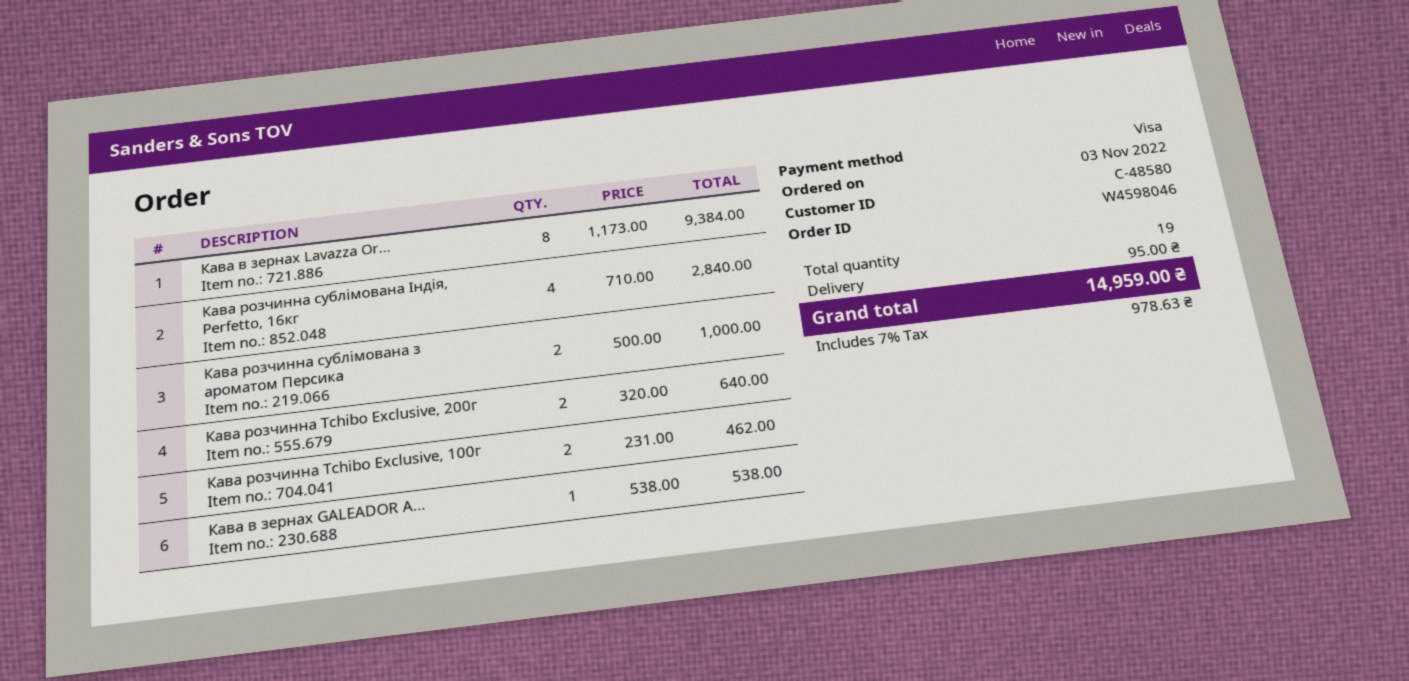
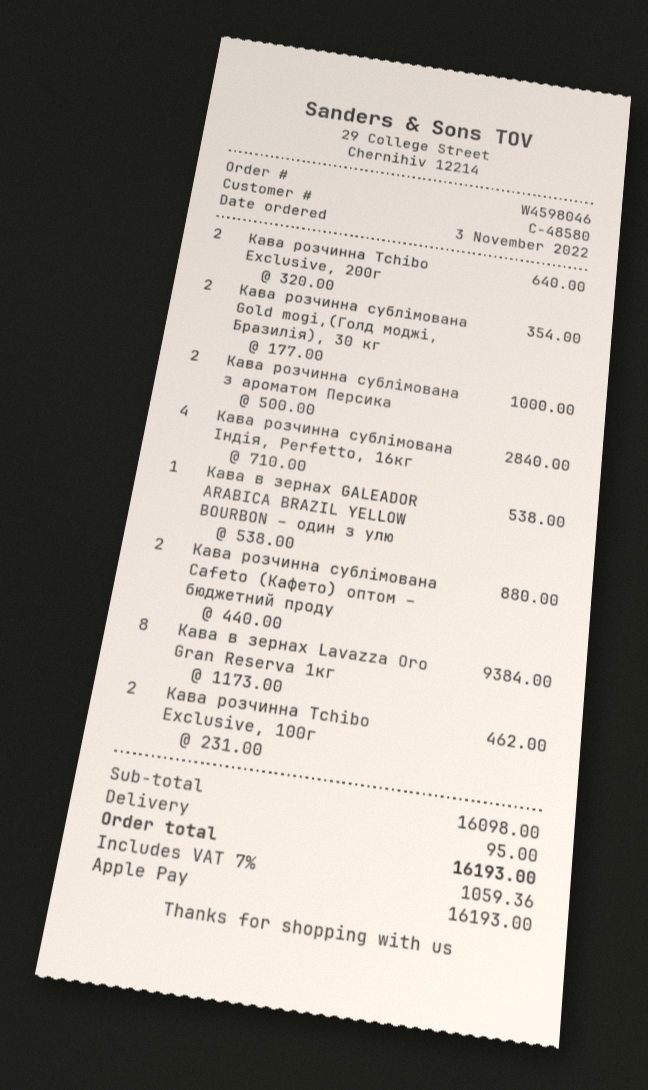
payment method: Visa -> Apple Pay
Кава розчинна сублімована Gold mogi,(Голд моджі, Бразилія), 30 кг: none -> 2 x 177.00 = 354.00
Кава розчинна сублімована Cafeto (Кафето) оптом – бюджетний проду: none -> 2 x 440.00 = 880.00
tax: 7% = 978.63 -> 7% = 1059.36
total: 14959.00 -> 16193.00

